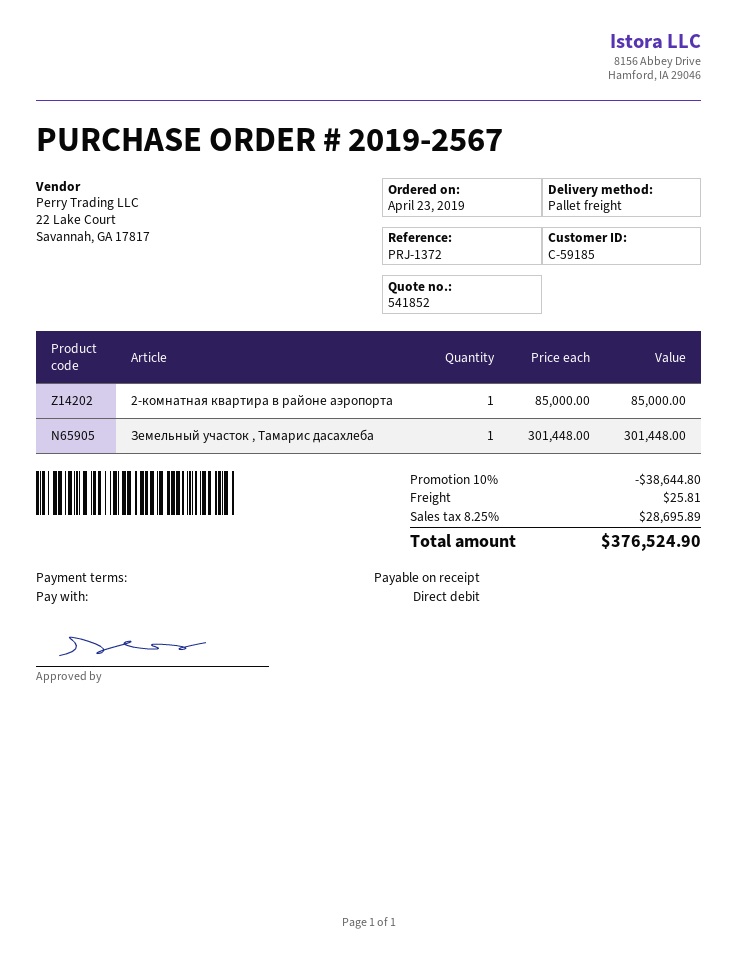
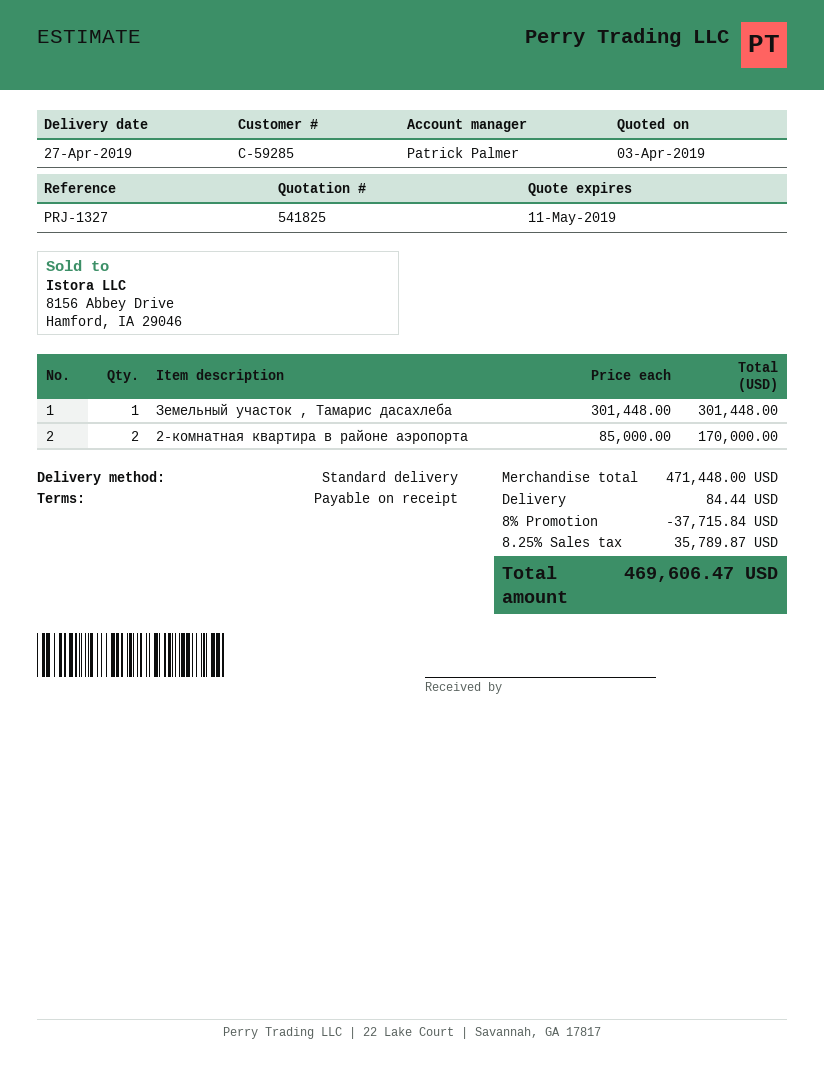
quote number: 541852 -> 541825
customer number: C-59185 -> C-59285
reference: PRJ-1372 -> PRJ-1327
shipping method: pallet freight -> standard
2-комнатная квартира в районе аэропорта: 1 x 85000.00 = 85000.00 -> 2 x 85000.00 = 170000.00
discount: 10% = 38644.80 -> 8% = 37715.84
shipping: 25.81 -> 84.44
tax: 8.25% = 28695.89 -> 8.25% = 35789.87
total: 376524.90 -> 469606.47

